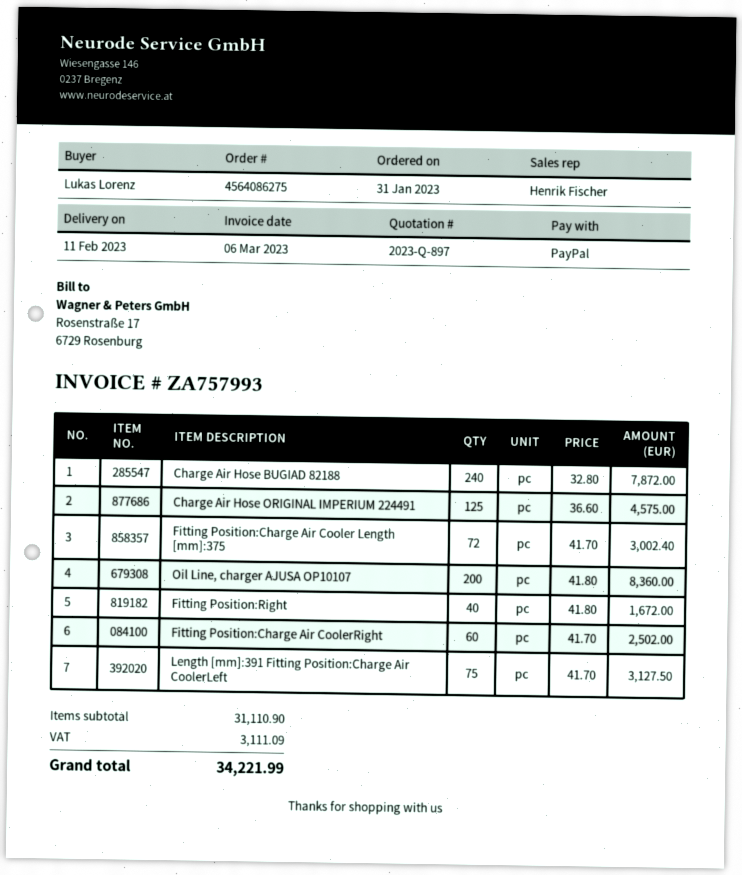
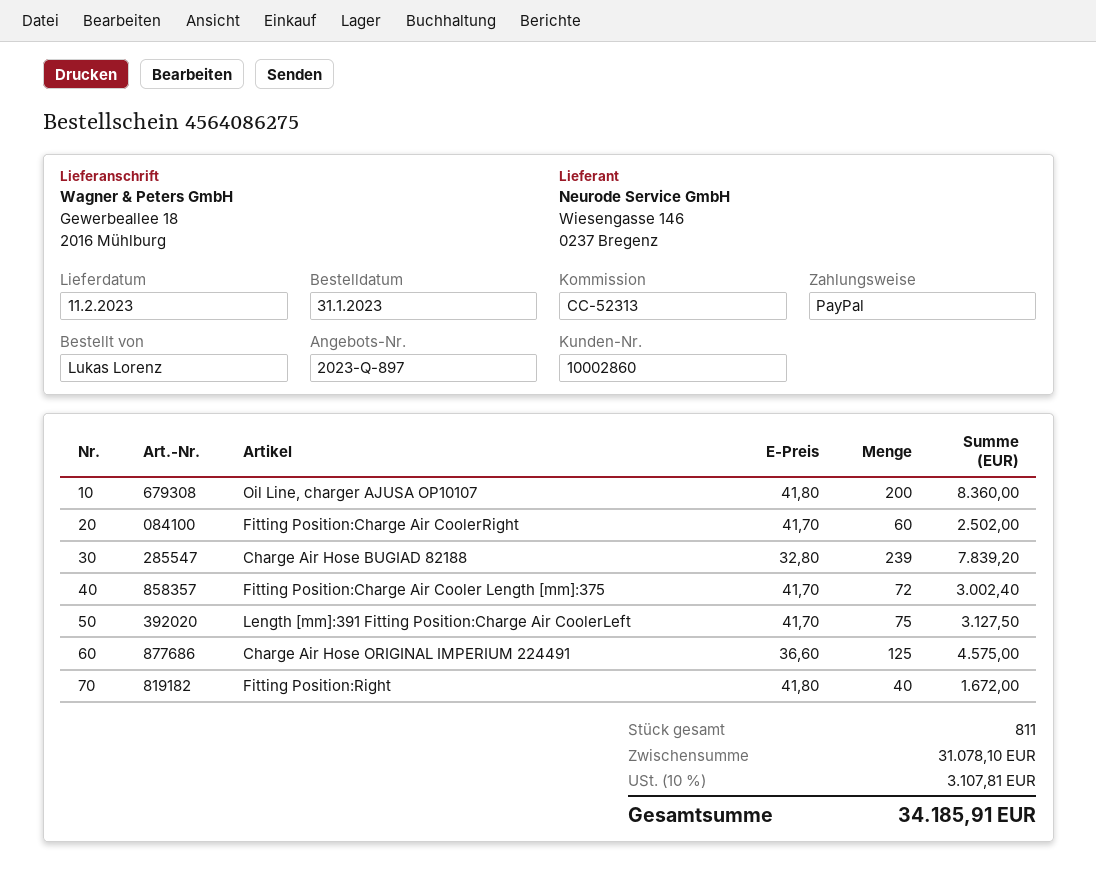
Charge Air Hose BUGIAD 82188: 240 x 32.80 = 7872.00 -> 239 x 32.80 = 7839.20
subtotal: 31110.90 -> 31078.10
tax: 3111.09 -> 3107.81
total: 34221.99 -> 34185.91

